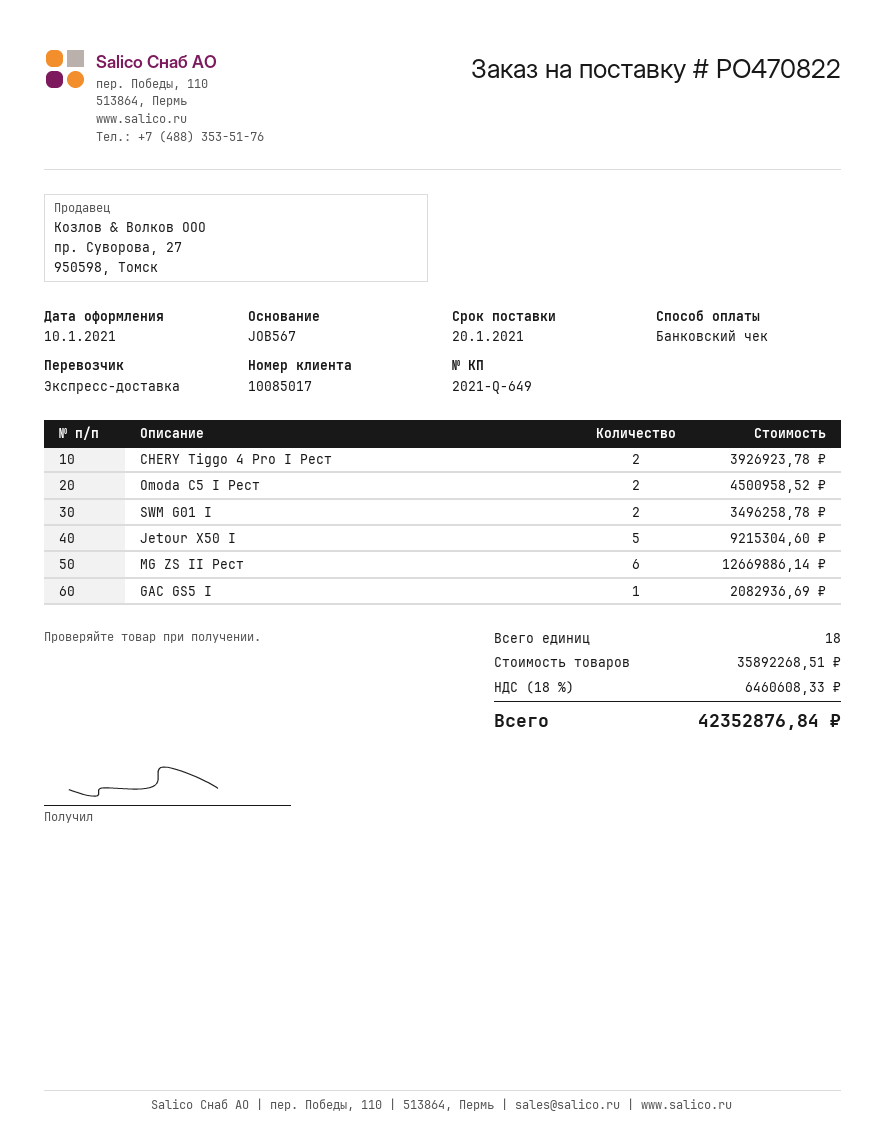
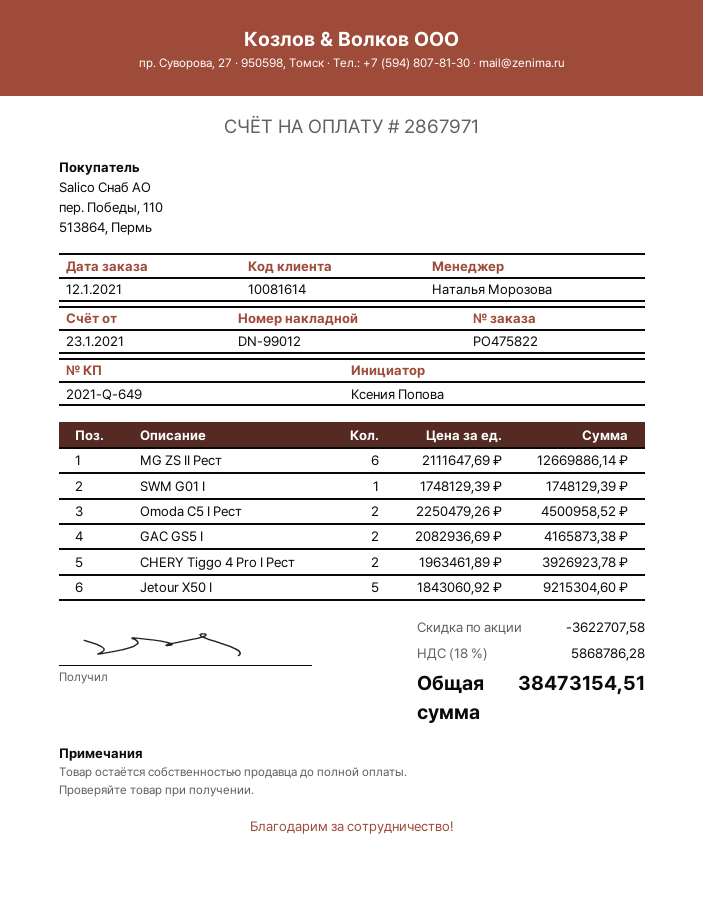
order number: PO470822 -> PO475822
order date: 2021-01-10 -> 2021-01-12
customer number: 10085017 -> 10081614
SWM G01 I: 2 for 3496258.78 -> 1 for 1748129.39
GAC GS5 I: 1 for 2082936.69 -> 2 for 4165873.38
discount: none -> 3622707.58
tax: 18% = 6460608.33 -> 18% = 5868786.28
total: 42352876.84 -> 38473154.51

